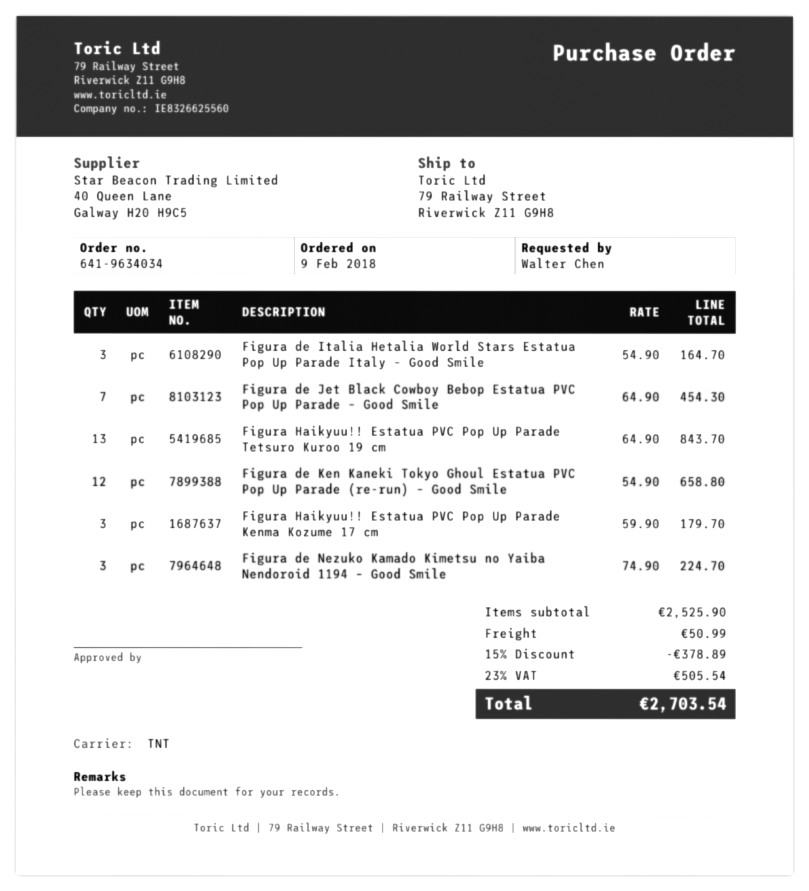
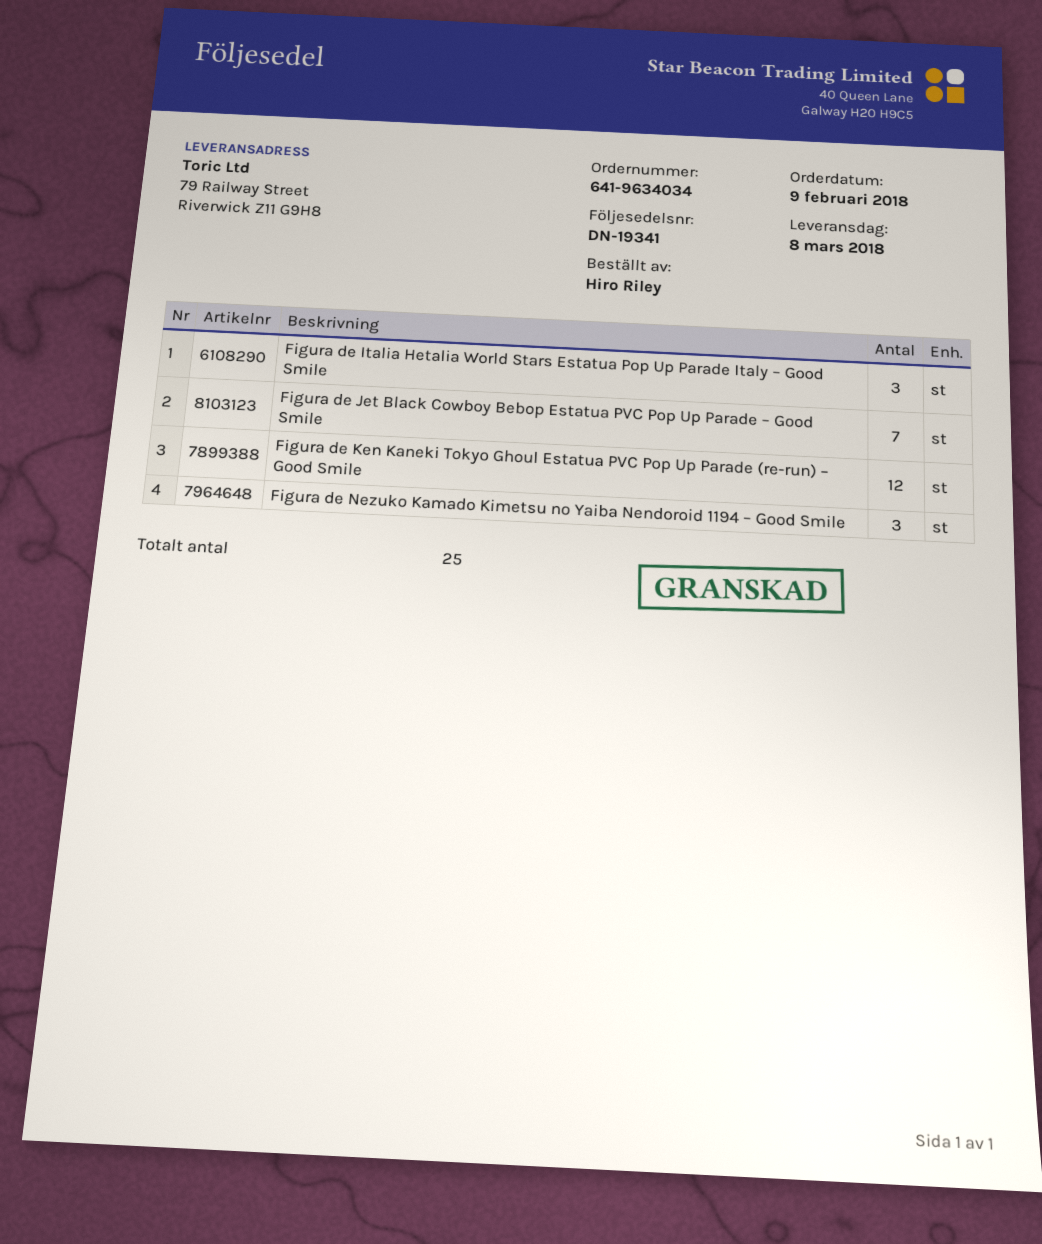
ordered by: Walter Chen -> Hiro Riley
Figura Haikyuu!! Estatua PVC Pop Up Parade Tetsuro Kuroo 19 cm: 13 -> none
Figura Haikyuu!! Estatua PVC Pop Up Parade Kenma Kozume 17 cm: 3 -> none

